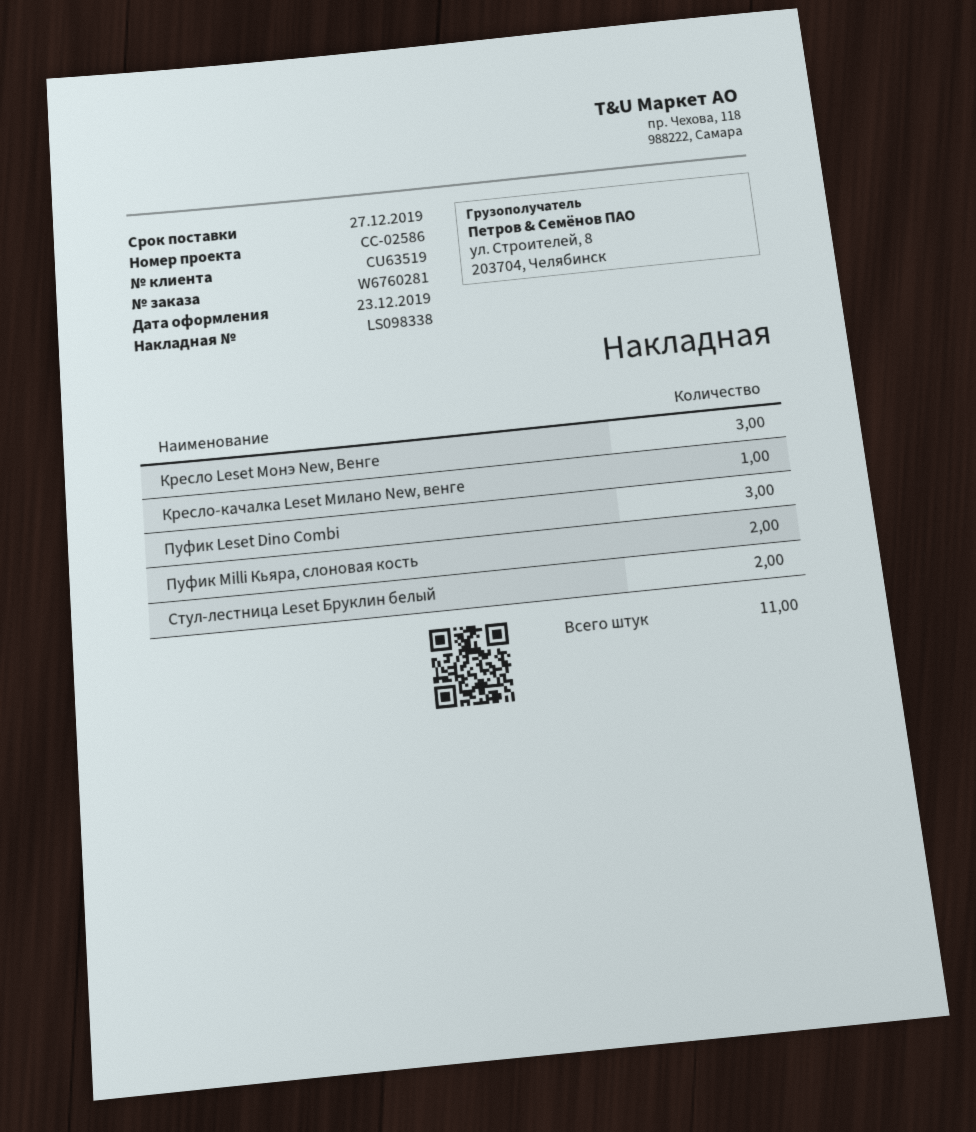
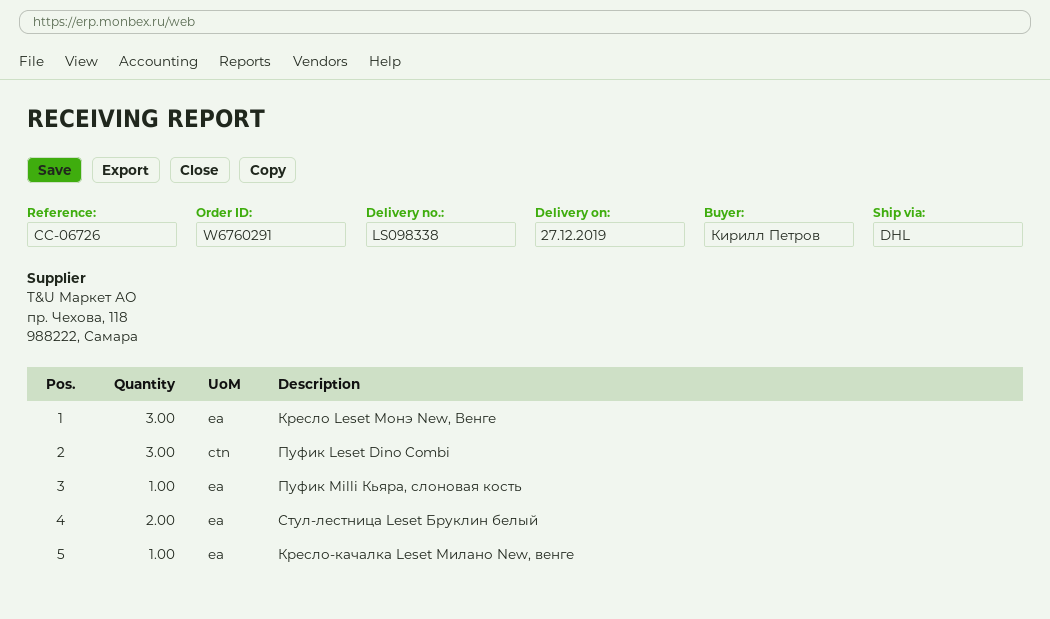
order number: W6760281 -> W6760291
reference: CC-02586 -> CC-06726
Пуфик Milli Кьяра, слоновая кость: 2 -> 1

